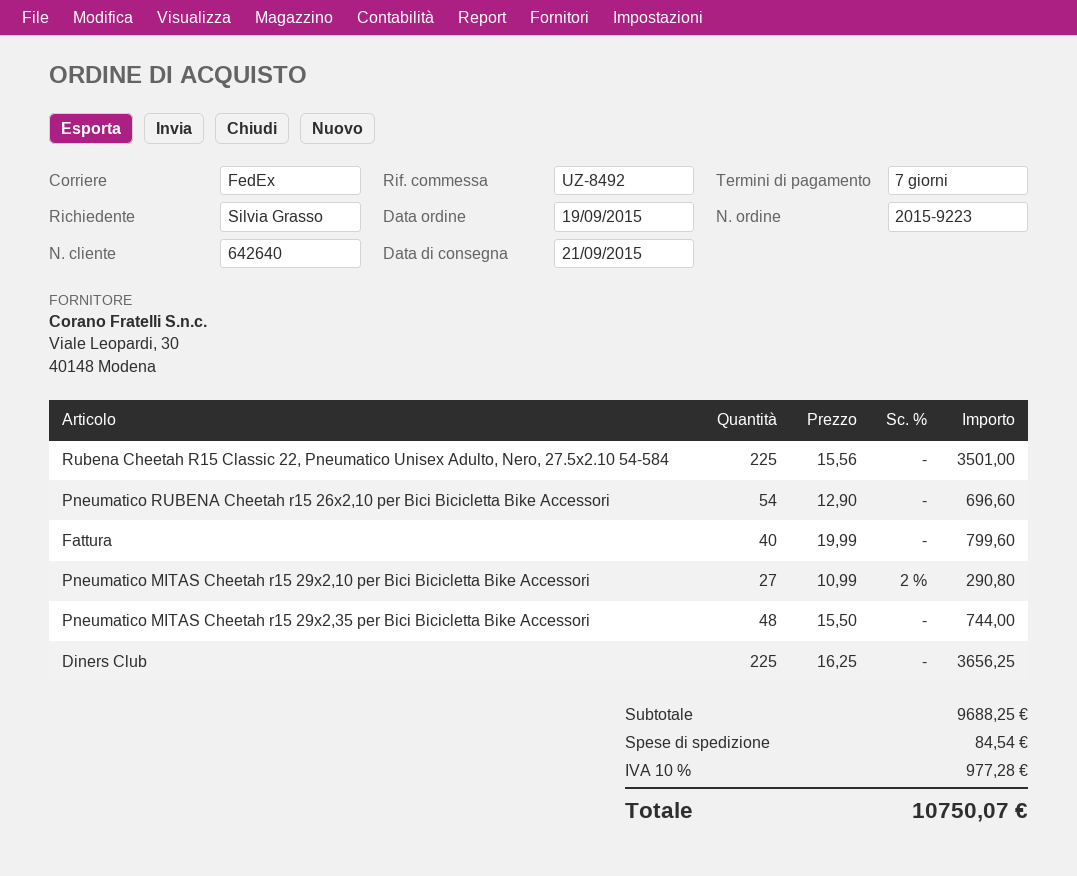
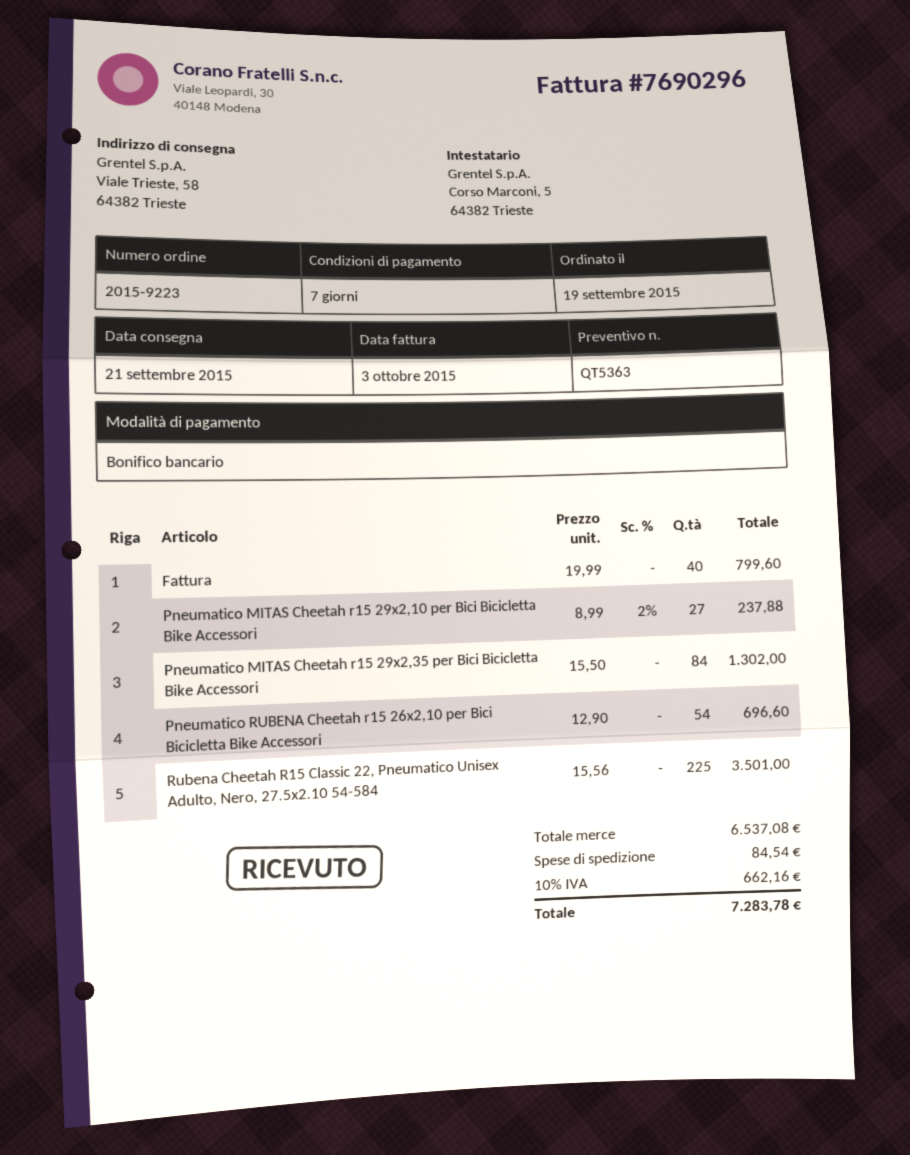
Pneumatico MITAS Cheetah r15 29x2,10 per Bici Bicicletta Bike Accessori: 27 x 10.99 - 2% = 290.80 -> 27 x 8.99 - 2% = 237.88
Pneumatico MITAS Cheetah r15 29x2,35 per Bici Bicicletta Bike Accessori: 48 x 15.50 = 744.00 -> 84 x 15.50 = 1302.00
Diners Club: 225 x 16.25 = 3656.25 -> none
subtotal: 9688.25 -> 6537.08
tax: 10% = 977.28 -> 10% = 662.16
total: 10750.07 -> 7283.78

